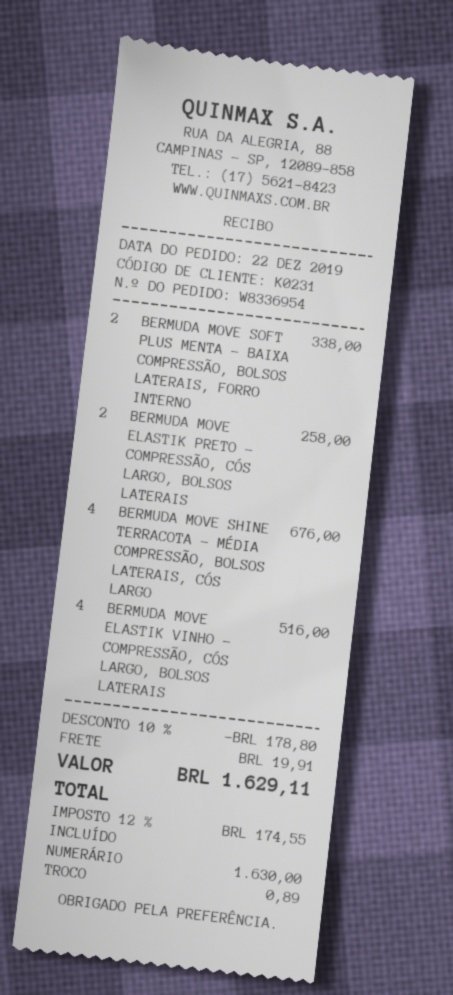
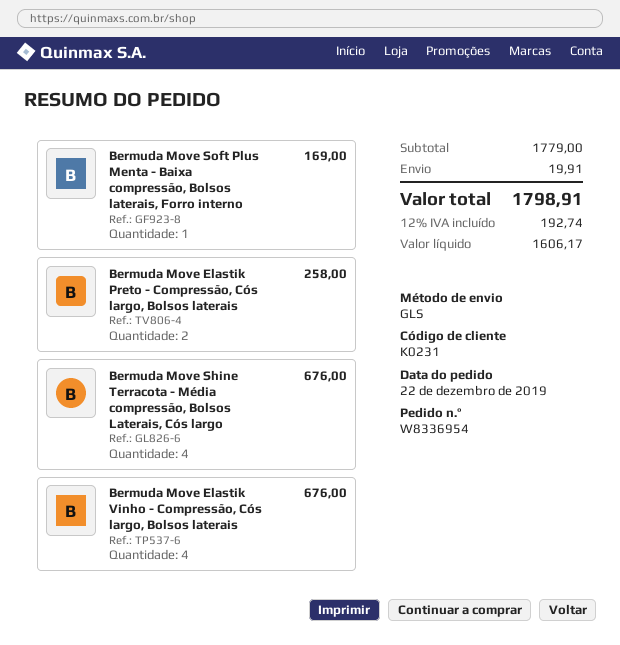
BERMUDA MOVE SOFT PLUS MENTA - BAIXA COMPRESSÃO, BOLSOS LATERAIS, FORRO INTERNO: 2 for 338.00 -> 1 for 169.00
BERMUDA MOVE ELASTIK VINHO - COMPRESSÃO, CÓS LARGO, BOLSOS LATERAIS: 4 for 516.00 -> 4 for 676.00
discount: 10% = 178.80 -> none
tax: 12% = 174.55 -> 12% = 192.74
total: 1629.11 -> 1798.91

